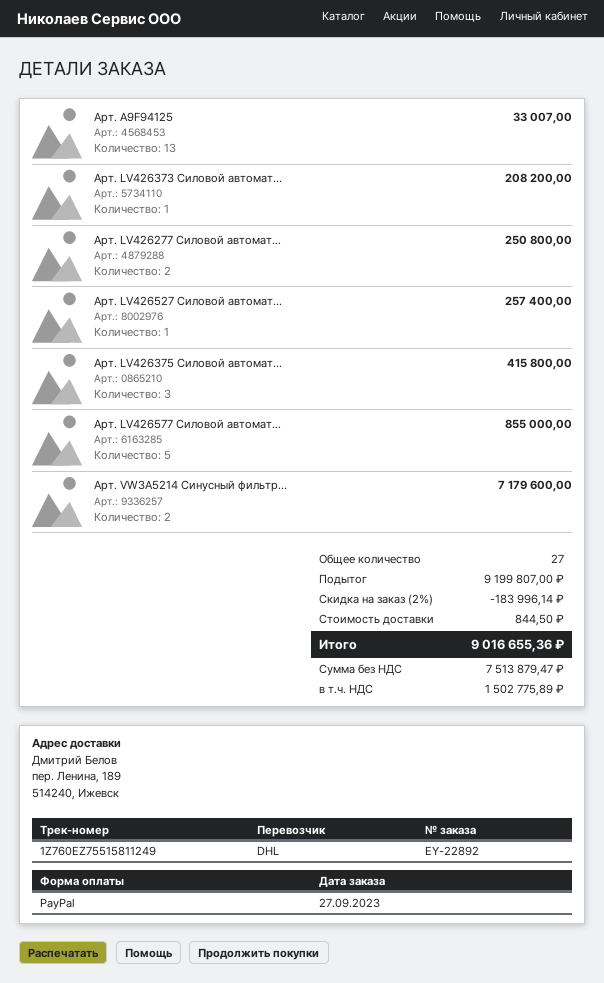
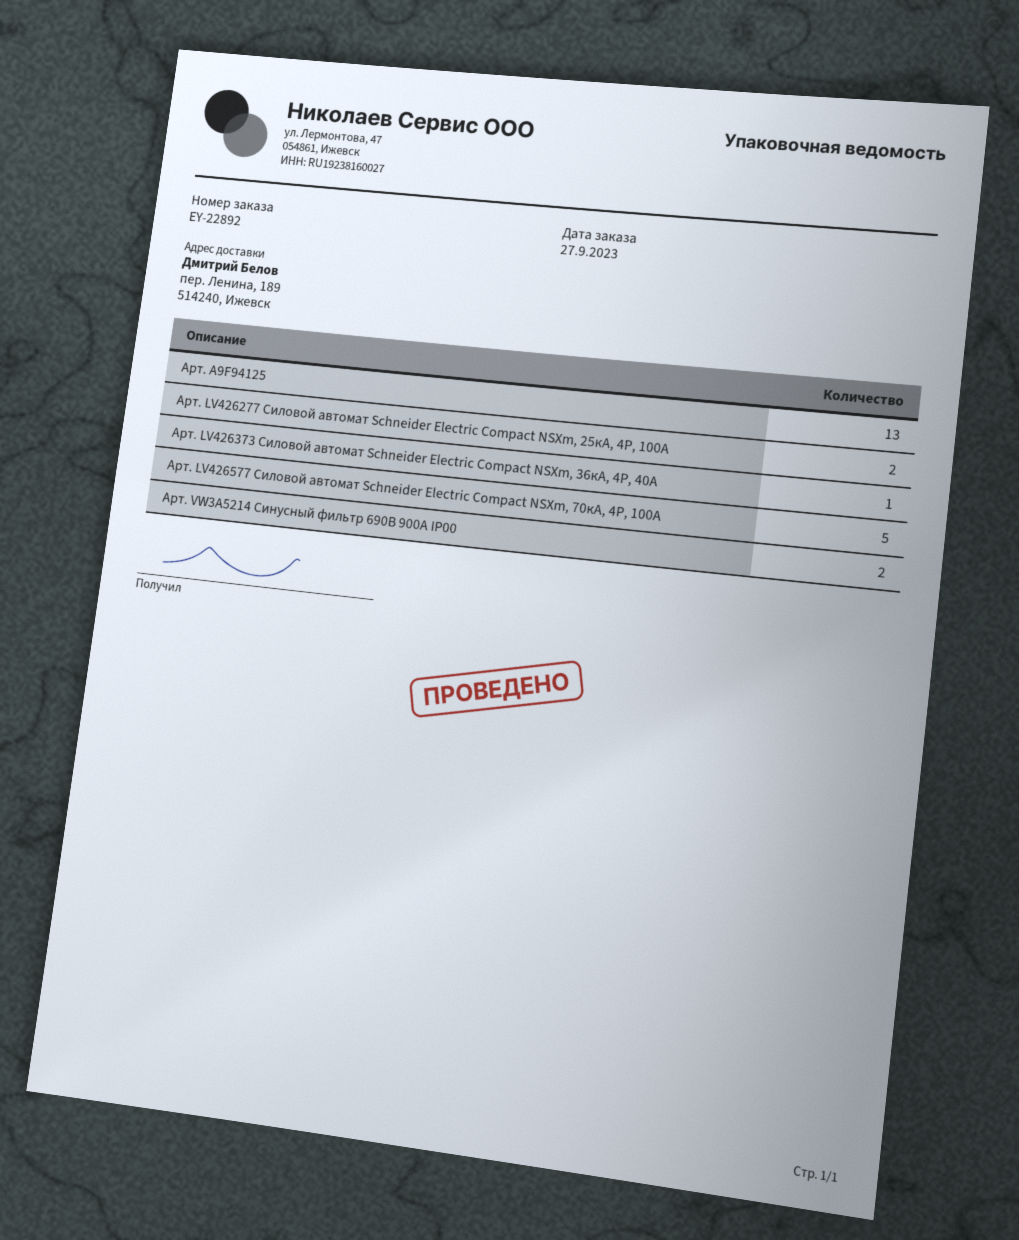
Арт. LV426527 Силовой автомат...: 1 -> none
Арт. LV426375 Силовой автомат...: 3 -> none

